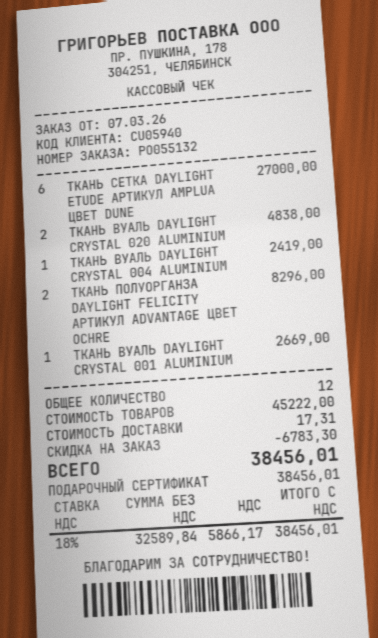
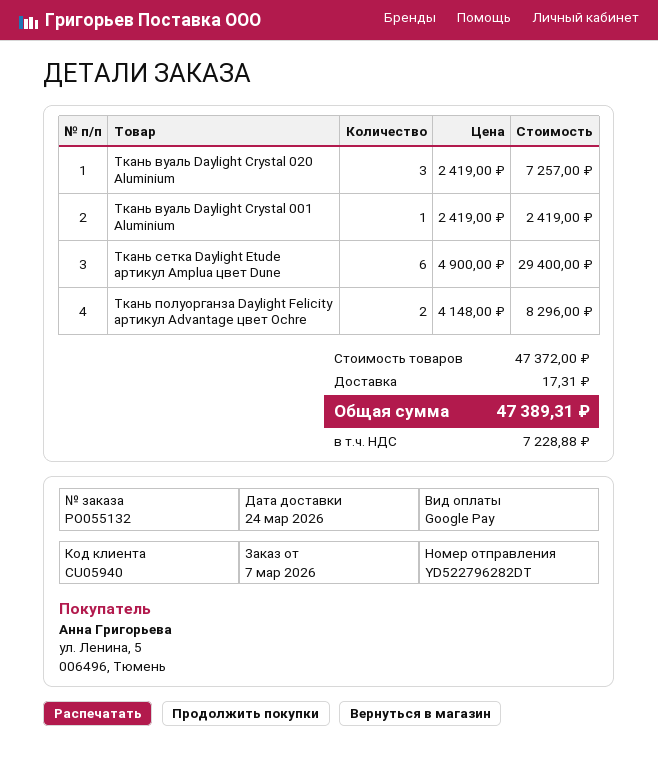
payment method: gift card -> Google Pay
ТКАНЬ СЕТКА DAYLIGHT ETUDE АРТИКУЛ AMPLUA ЦВЕТ DUNE: 6 for 27000.00 -> 6 for 29400.00
ТКАНЬ ВУАЛЬ DAYLIGHT CRYSTAL 020 ALUMINIUM: 2 for 4838.00 -> 3 for 7257.00
ТКАНЬ ВУАЛЬ DAYLIGHT CRYSTAL 004 ALUMINIUM: 1 for 2419.00 -> none
ТКАНЬ ВУАЛЬ DAYLIGHT CRYSTAL 001 ALUMINIUM: 1 for 2669.00 -> 1 for 2419.00
subtotal: 45222.00 -> 47372.00
discount: 6783.30 -> none
tax: 5866.17 -> 7228.88
total: 38456.01 -> 47389.31

